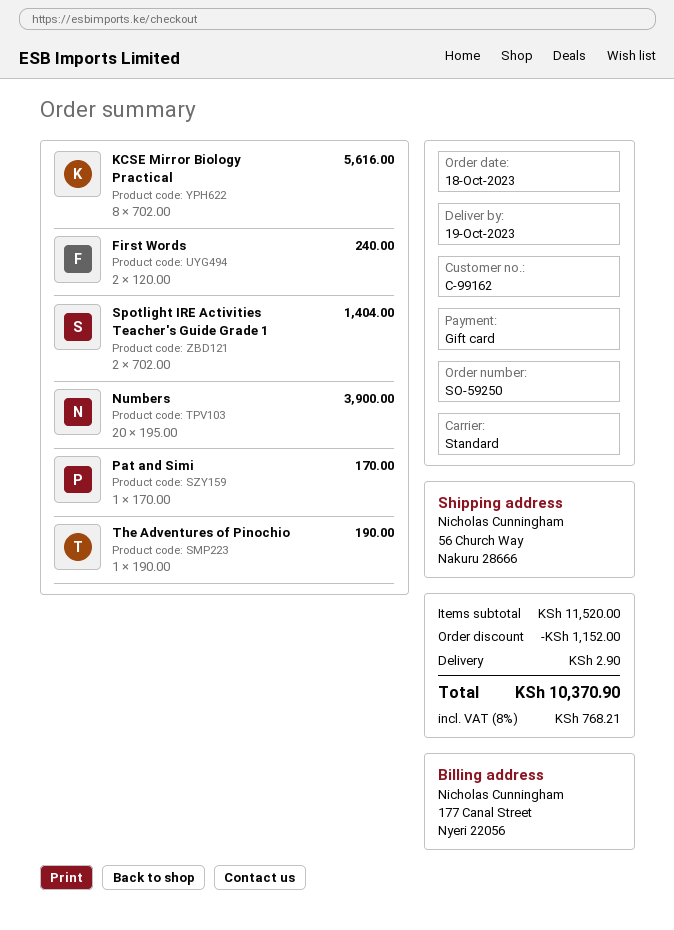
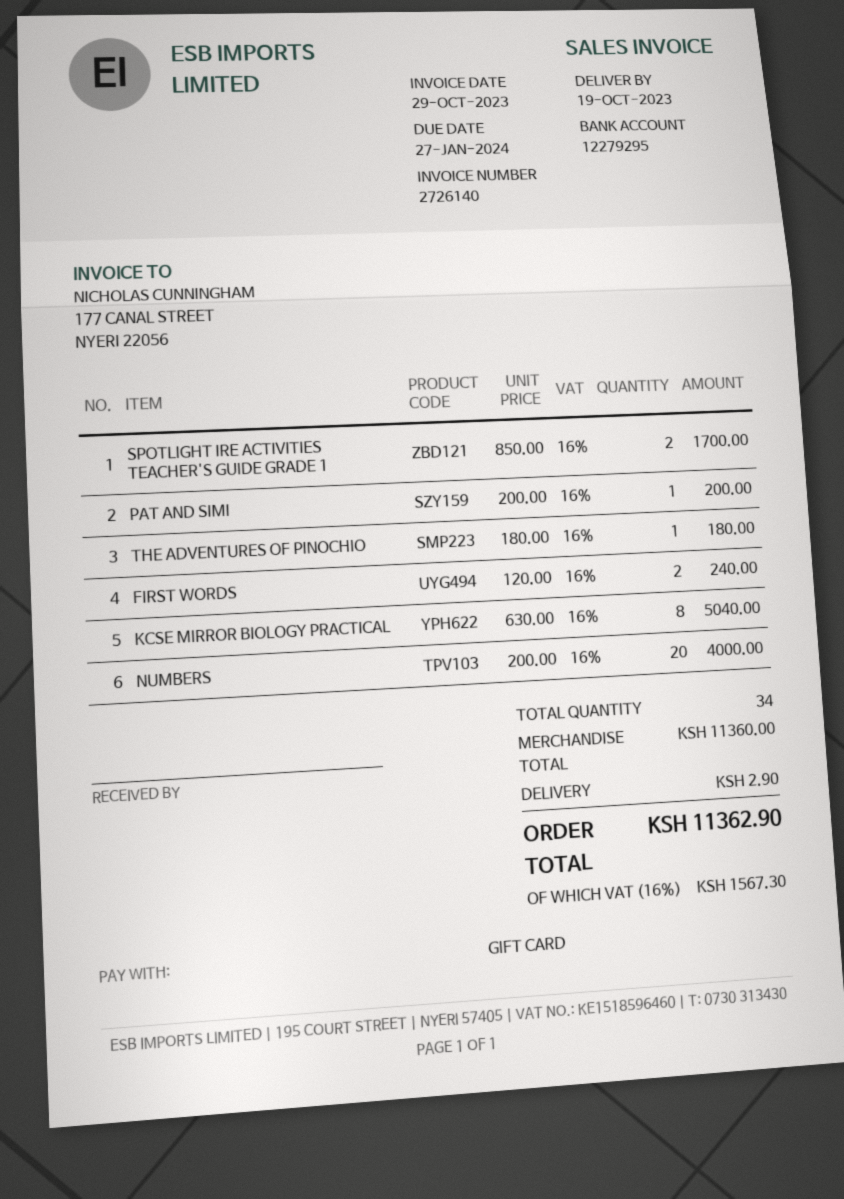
KCSE Mirror Biology Practical: 8 x 702.00 = 5616.00 -> 8 x 630.00 = 5040.00
Spotlight IRE Activities Teacher's Guide Grade 1: 2 x 702.00 = 1404.00 -> 2 x 850.00 = 1700.00
Numbers: 20 x 195.00 = 3900.00 -> 20 x 200.00 = 4000.00
Pat and Simi: 1 x 170.00 = 170.00 -> 1 x 200.00 = 200.00
The Adventures of Pinochio: 1 x 190.00 = 190.00 -> 1 x 180.00 = 180.00
subtotal: 11520.00 -> 11360.00
discount: 1152.00 -> none
tax: 8% = 768.21 -> 16% = 1567.30
total: 10370.90 -> 11362.90

